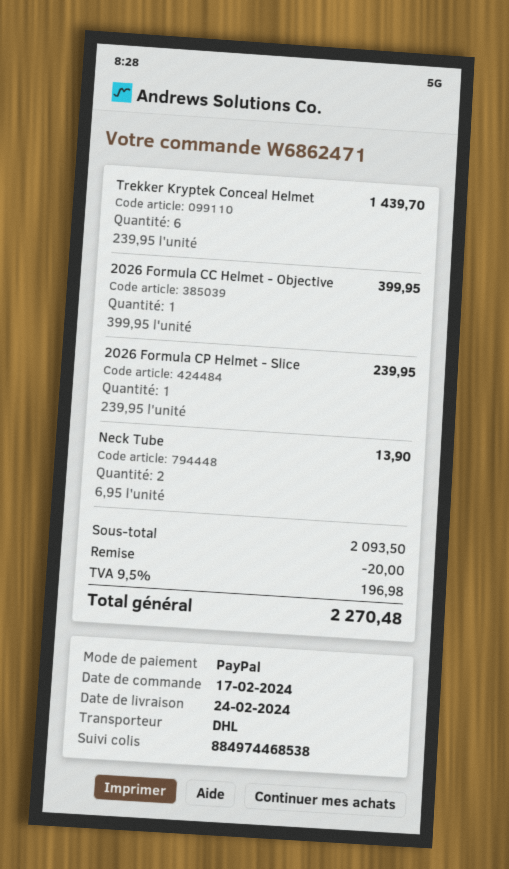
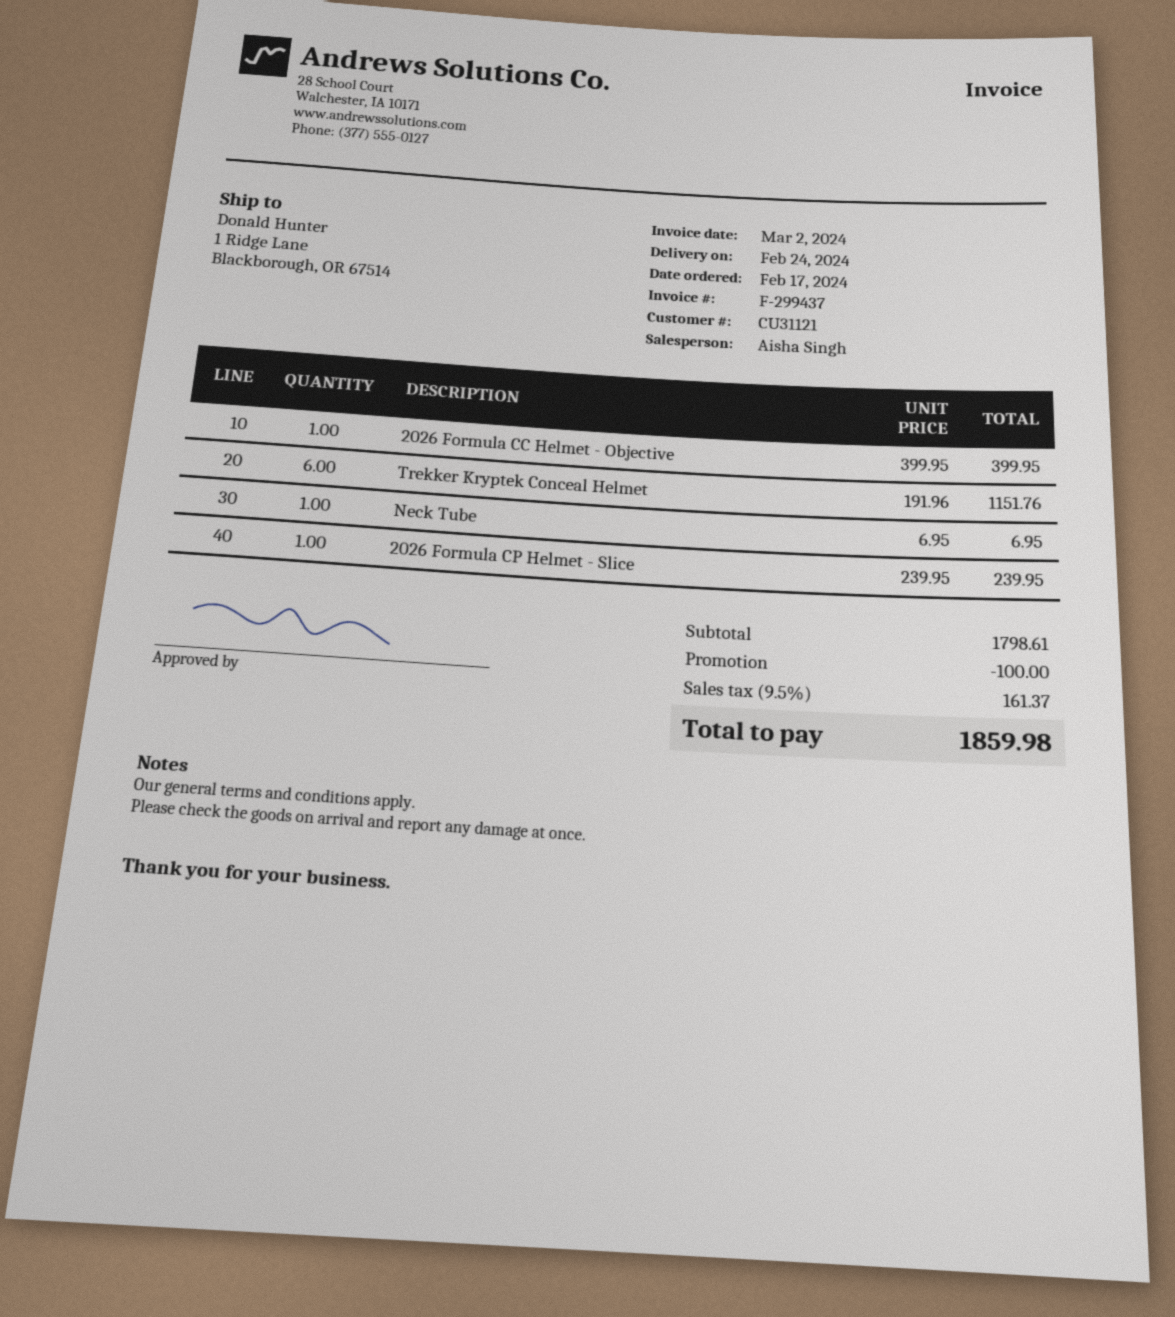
Trekker Kryptek Conceal Helmet: 6 x 239.95 = 1439.70 -> 6 x 191.96 = 1151.76
Neck Tube: 2 x 6.95 = 13.90 -> 1 x 6.95 = 6.95
subtotal: 2093.50 -> 1798.61
discount: 20.00 -> 100.00
tax: 9.5% = 196.98 -> 9.5% = 161.37
total: 2270.48 -> 1859.98

